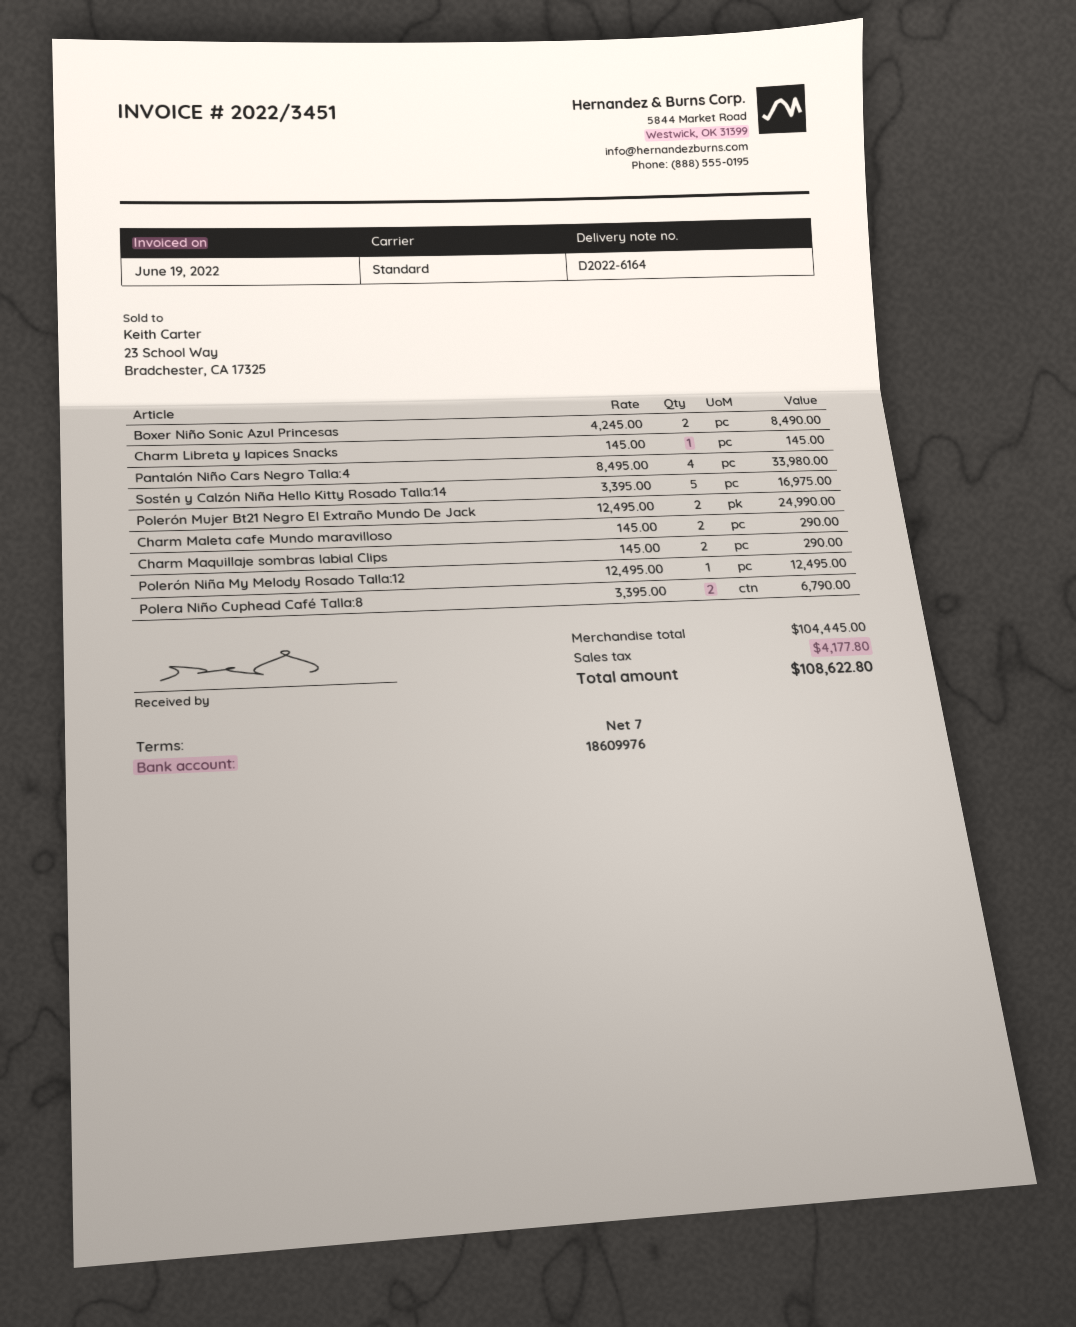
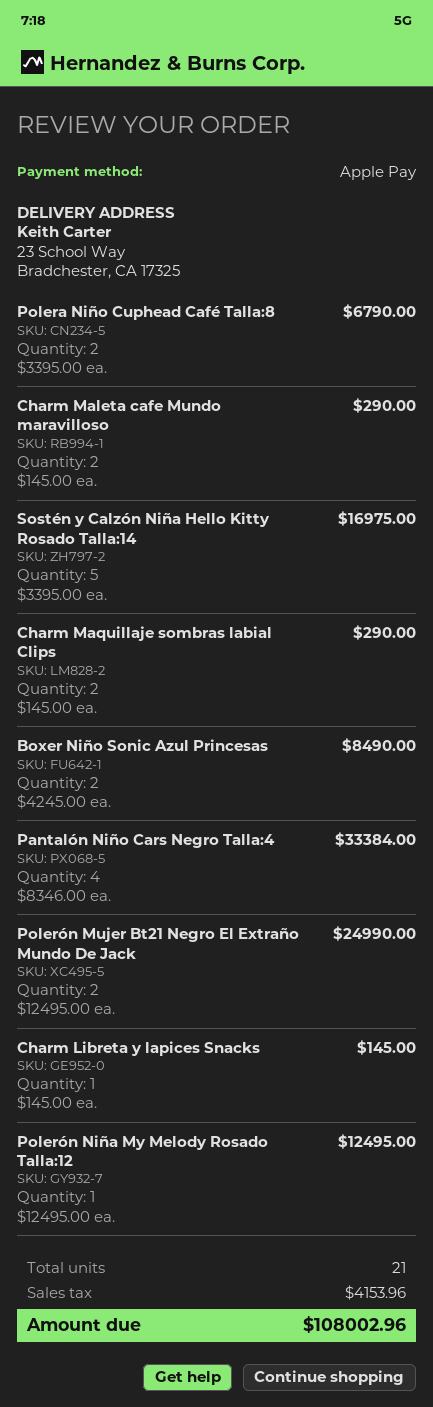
Pantalón Niño Cars Negro Talla:4: 4 x 8495.00 = 33980.00 -> 4 x 8346.00 = 33384.00
tax: 4177.80 -> 4153.96
total: 108622.80 -> 108002.96

